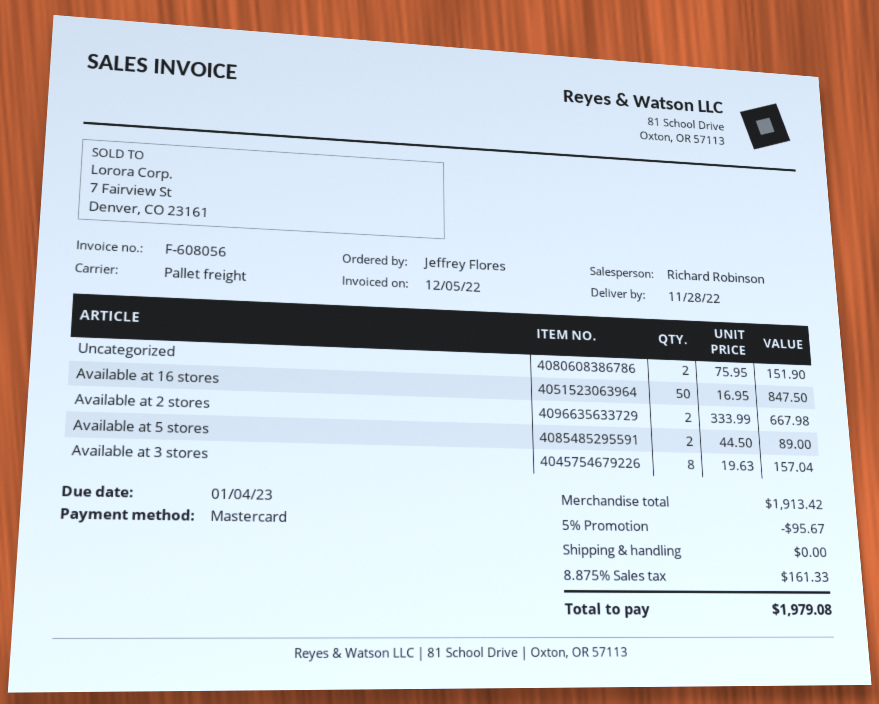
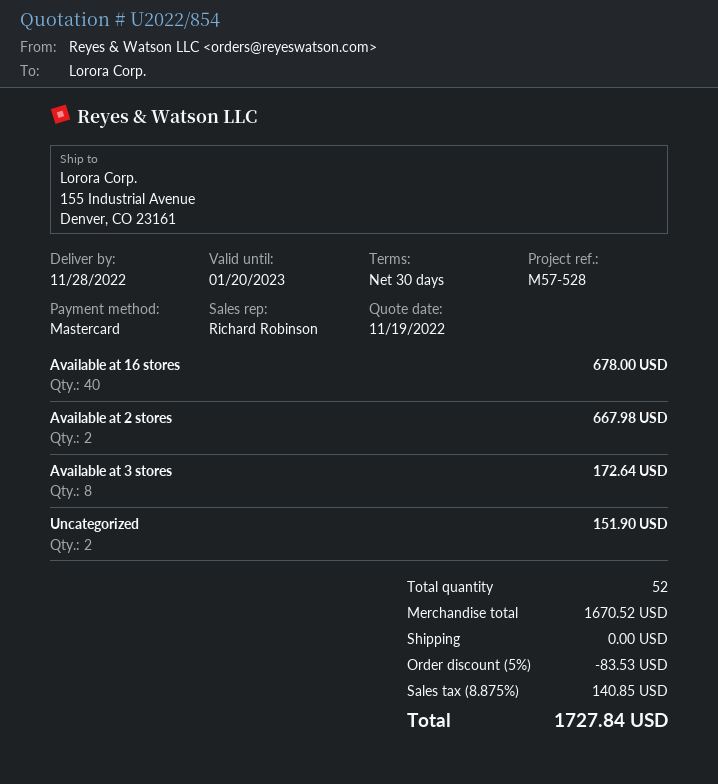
Available at 16 stores: 50 for 847.50 -> 40 for 678.00
Available at 5 stores: 2 for 89.00 -> none
Available at 3 stores: 8 for 157.04 -> 8 for 172.64
subtotal: 1913.42 -> 1670.52
discount: 5% = 95.67 -> 5% = 83.53
tax: 8.875% = 161.33 -> 8.875% = 140.85
total: 1979.08 -> 1727.84

